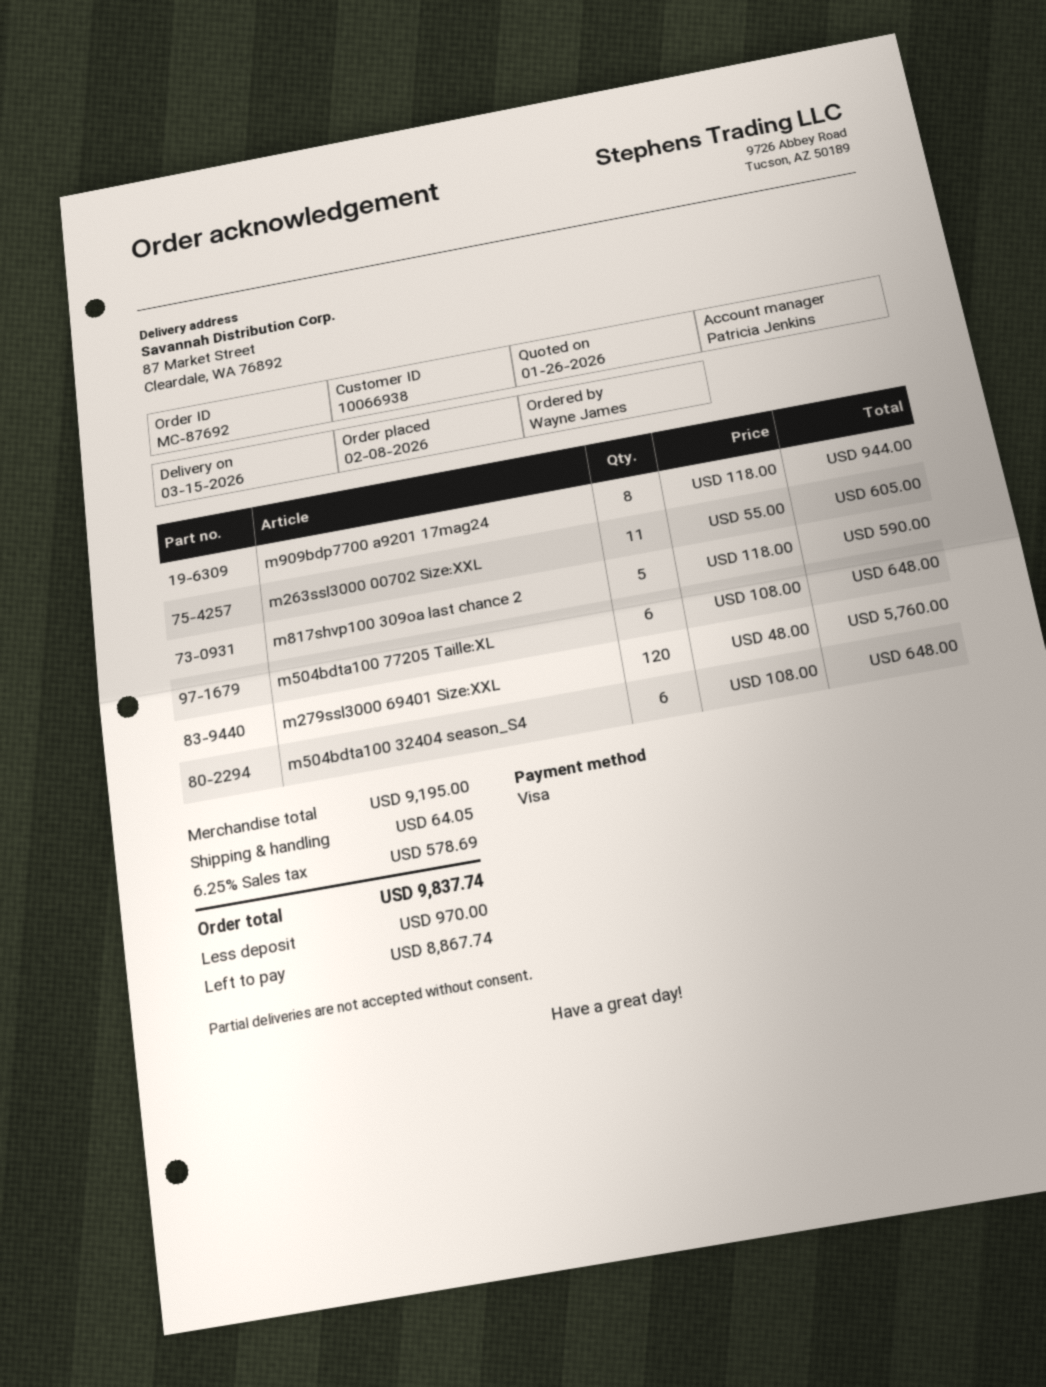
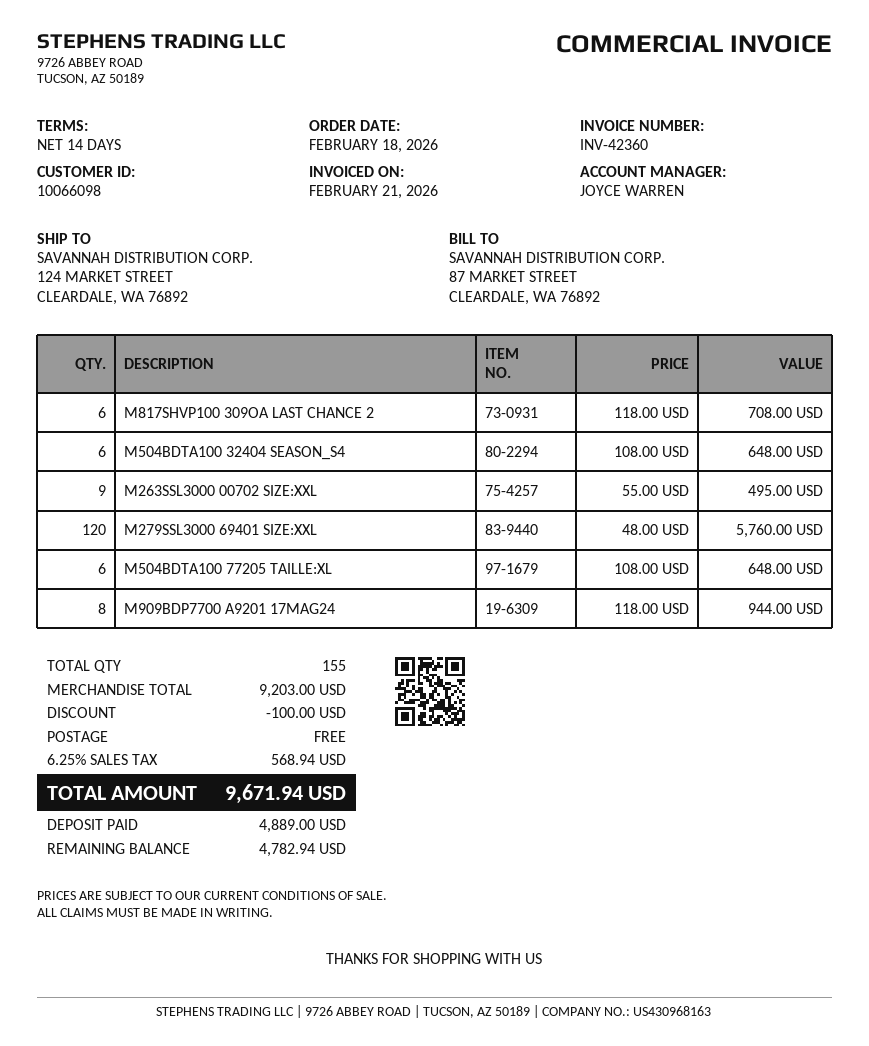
order date: 2026-02-08 -> 2026-02-18
customer number: 10066938 -> 10066098
sales rep: Patricia Jenkins -> JOYCE WARREN
ship to: 87 Market Street, Cleardale, WA 76892 -> 124 MARKET STREET, CLEARDALE, WA 76892
m263ssl3000 00702 Size:XXL: 11 x 55.00 = 605.00 -> 9 x 55.00 = 495.00
m817shvp100 309oa last chance 2: 5 x 118.00 = 590.00 -> 6 x 118.00 = 708.00
subtotal: 9195.00 -> 9203.00
discount: none -> 100.00
shipping: 64.05 -> 0.00
tax: 6.25% = 578.69 -> 6.25% = 568.94
total: 9837.74 -> 9671.94
deposit: 970.00 -> 4889.00
balance: 8867.74 -> 4782.94

